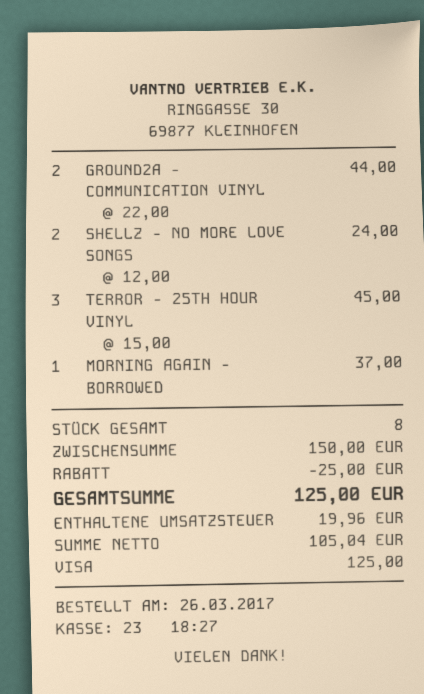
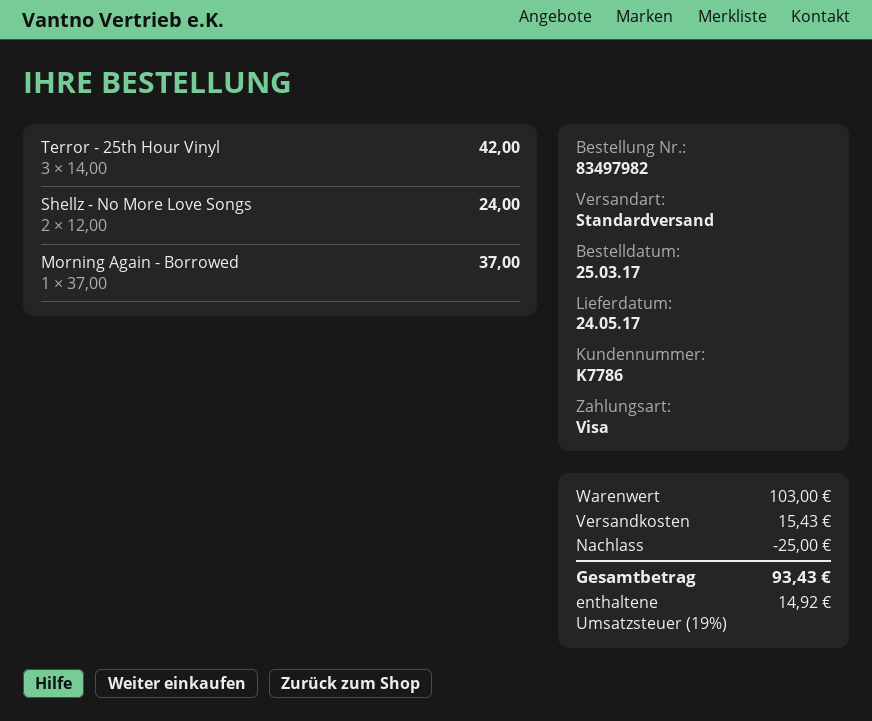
order date: 2017-03-26 -> 2017-03-25
GROUND2A - COMMUNICATION VINYL: 2 x 22.00 = 44.00 -> none
TERROR - 25TH HOUR VINYL: 3 x 15.00 = 45.00 -> 3 x 14.00 = 42.00
subtotal: 150.00 -> 103.00
shipping: none -> 15.43
tax: 19.96 -> 14.92
total: 125.00 -> 93.43

